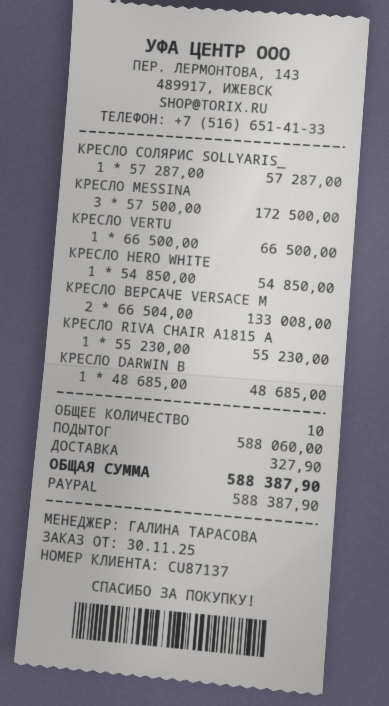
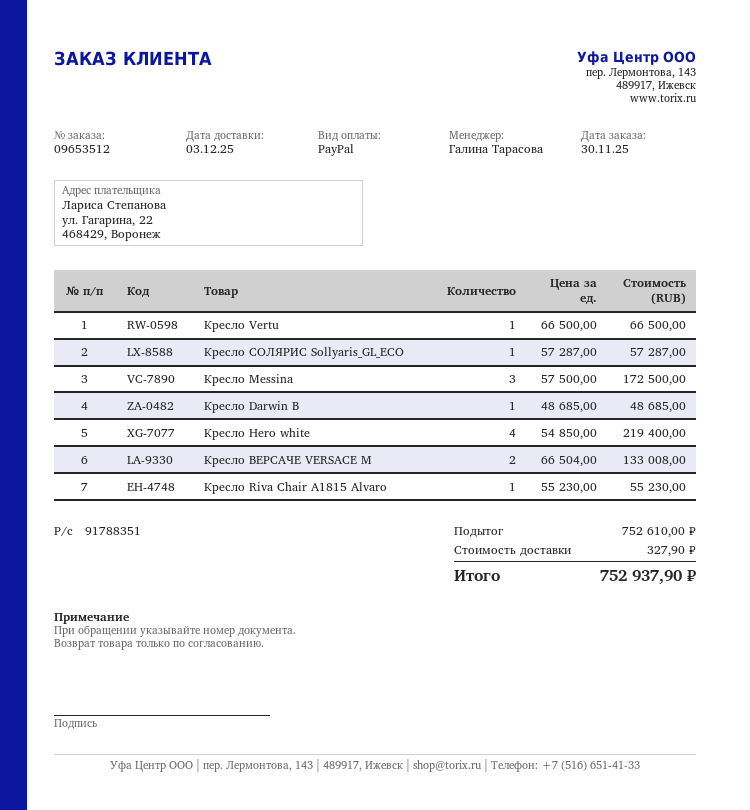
КРЕСЛО HERO WHITE: 1 x 54850.00 = 54850.00 -> 4 x 54850.00 = 219400.00
subtotal: 588060.00 -> 752610.00
total: 588387.90 -> 752937.90

